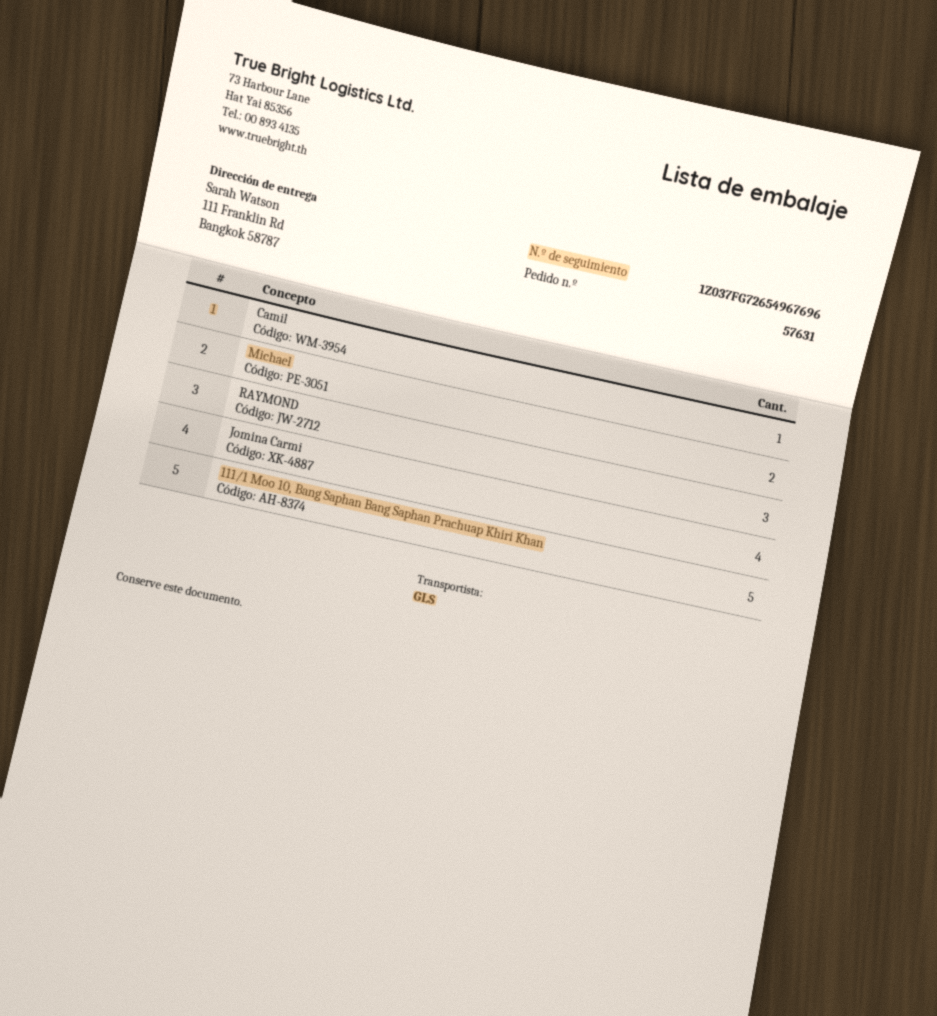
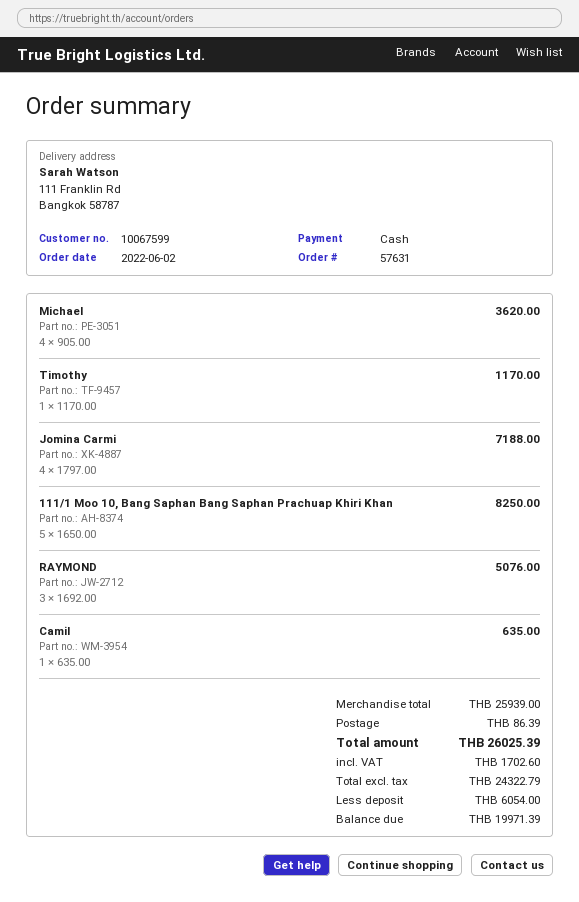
Michael: 2 -> 4
Timothy: none -> 1

